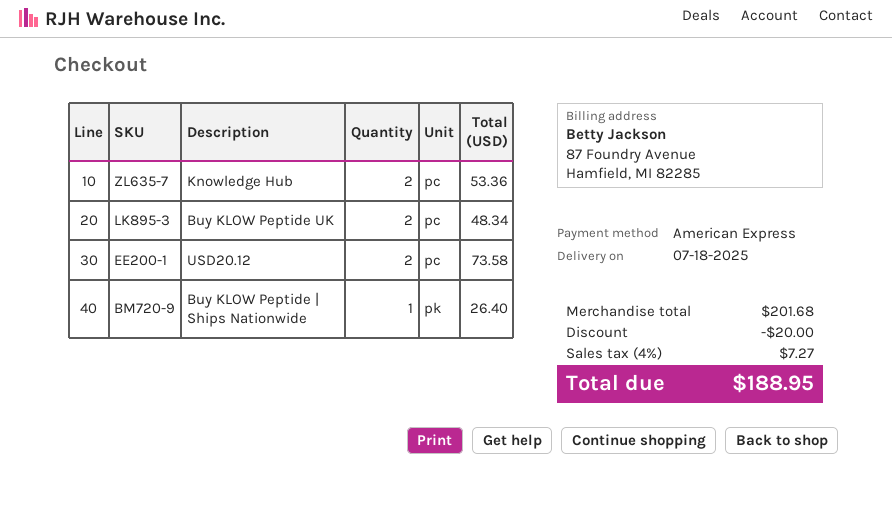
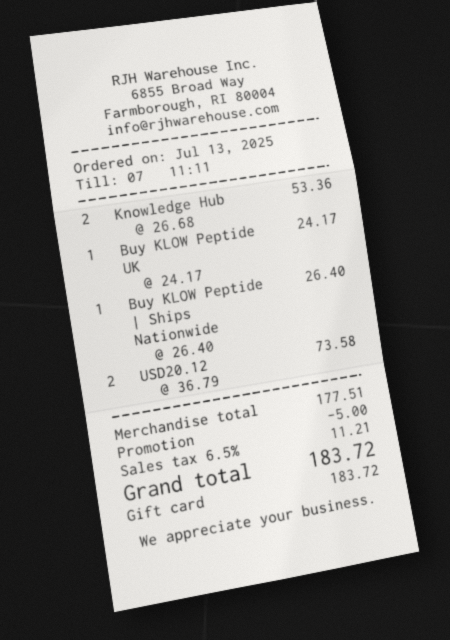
payment method: American Express -> gift card
Buy KLOW Peptide UK: 2 for 48.34 -> 1 for 24.17
subtotal: 201.68 -> 177.51
discount: 20.00 -> 5.00
tax: 4% = 7.27 -> 6.5% = 11.21
total: 188.95 -> 183.72

